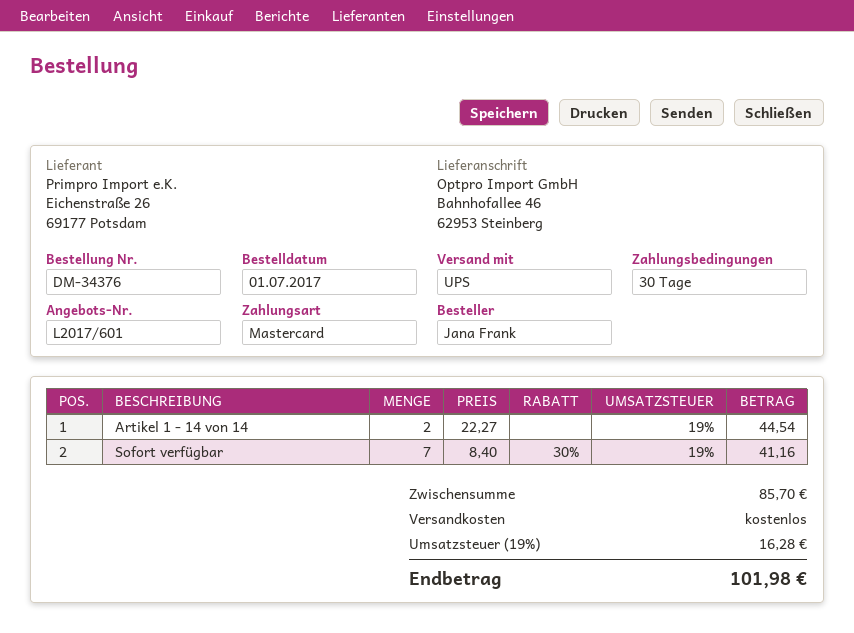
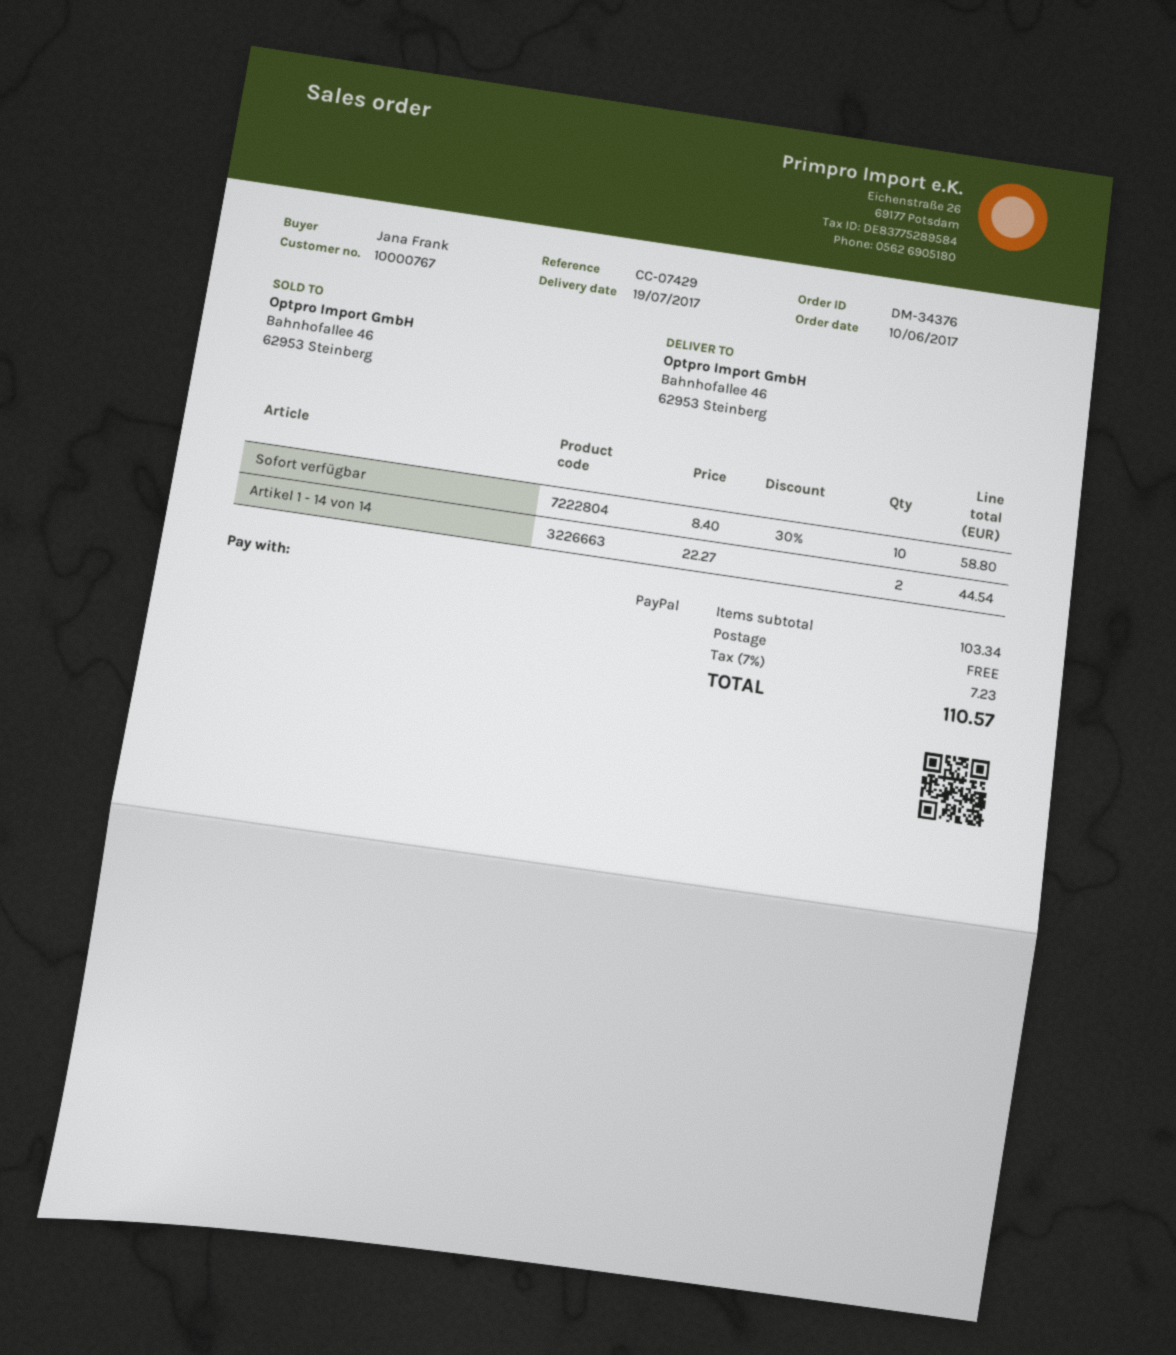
order date: 2017-07-01 -> 2017-06-10
payment method: Mastercard -> PayPal
Sofort verfügbar: 7 x 8.40 - 30% = 41.16 -> 10 x 8.40 - 30% = 58.80
subtotal: 85.70 -> 103.34
tax: 19% = 16.28 -> 7% = 7.23
total: 101.98 -> 110.57

